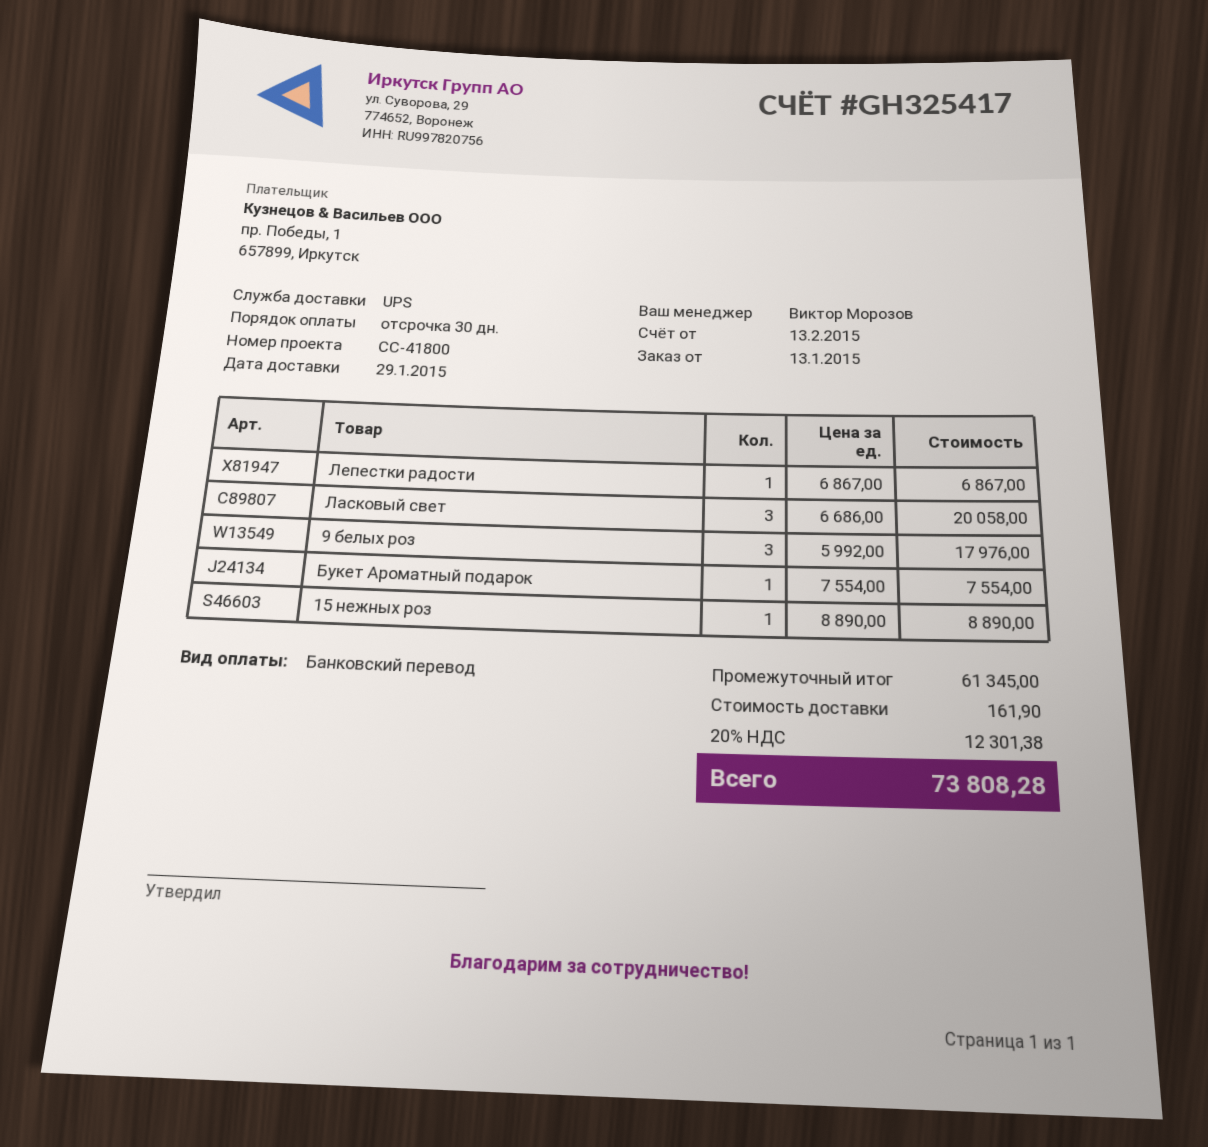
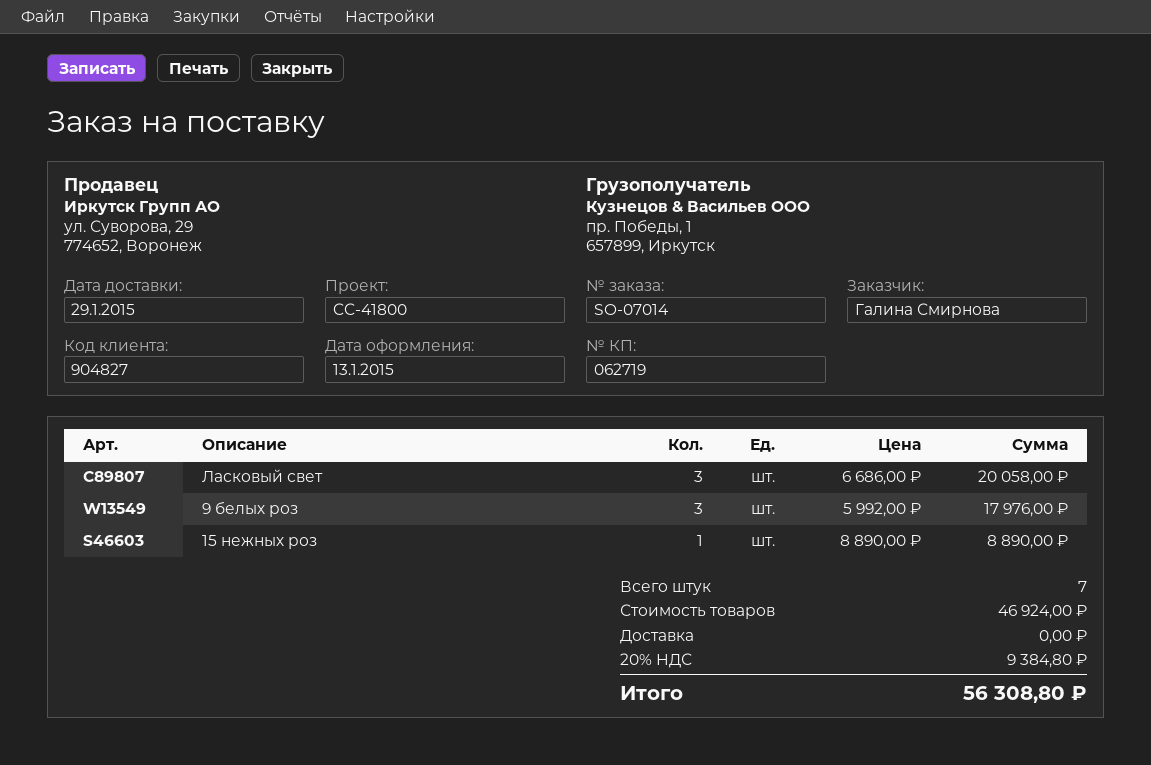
Лепестки радости: 1 x 6867.00 = 6867.00 -> none
Букет Ароматный подарок: 1 x 7554.00 = 7554.00 -> none
subtotal: 61345.00 -> 46924.00
shipping: 161.90 -> 0.00
tax: 20% = 12301.38 -> 20% = 9384.80
total: 73808.28 -> 56308.80

